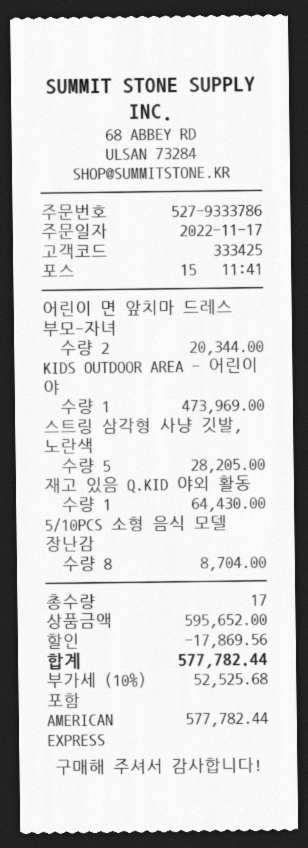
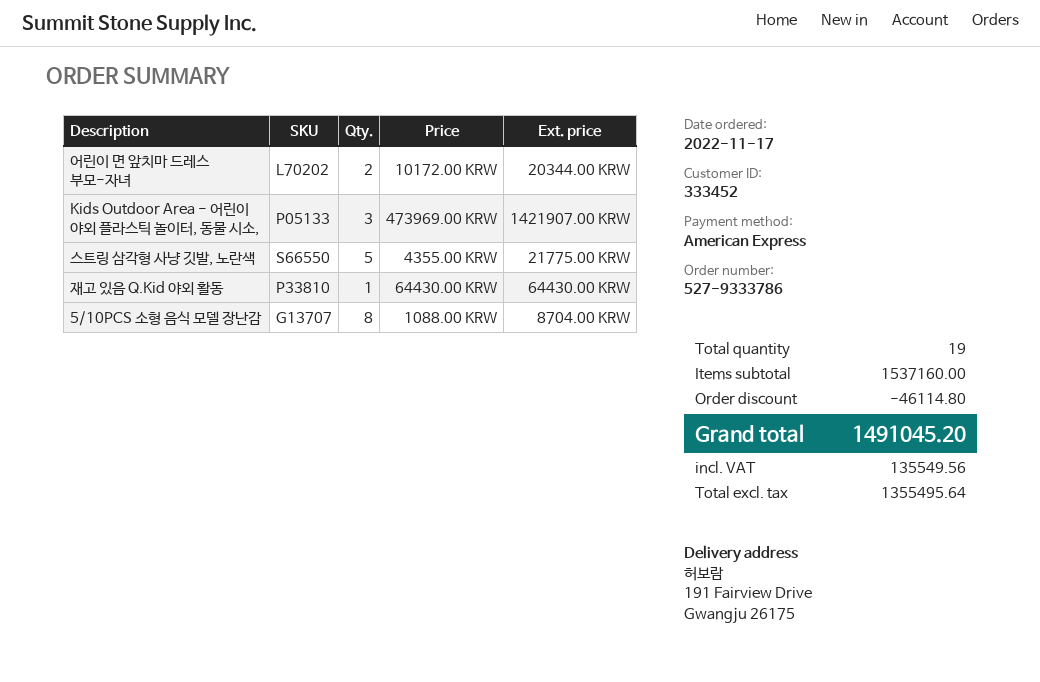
customer number: 333425 -> 333452
KIDS OUTDOOR AREA - 어린이 야: 1 for 473969.00 -> 3 for 1421907.00
스트링 삼각형 사냥 깃발, 노란색: 5 for 28205.00 -> 5 for 21775.00
total quantity: 17 -> 19
subtotal: 595652.00 -> 1537160.00
discount: 17869.56 -> 46114.80
tax: 52525.68 -> 135549.56
total: 577782.44 -> 1491045.20

